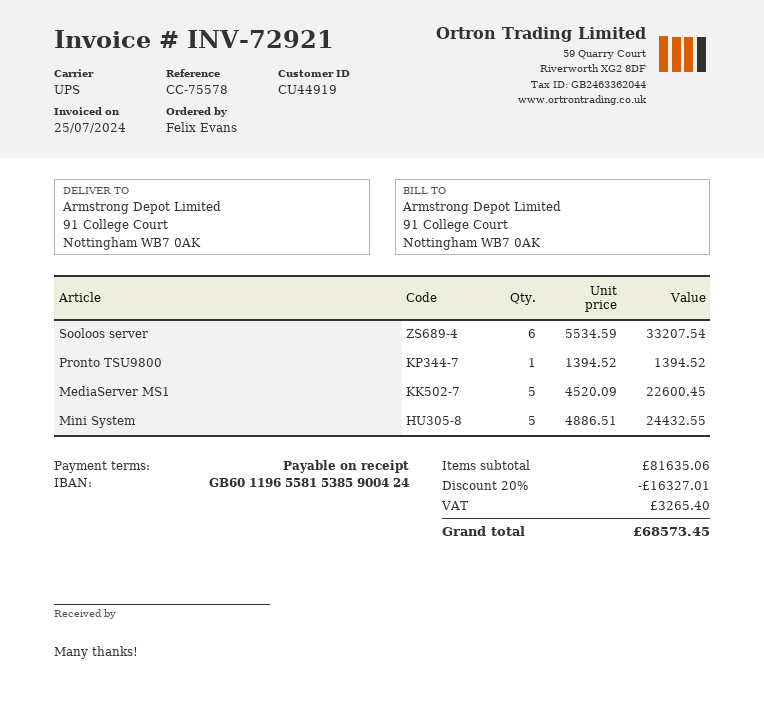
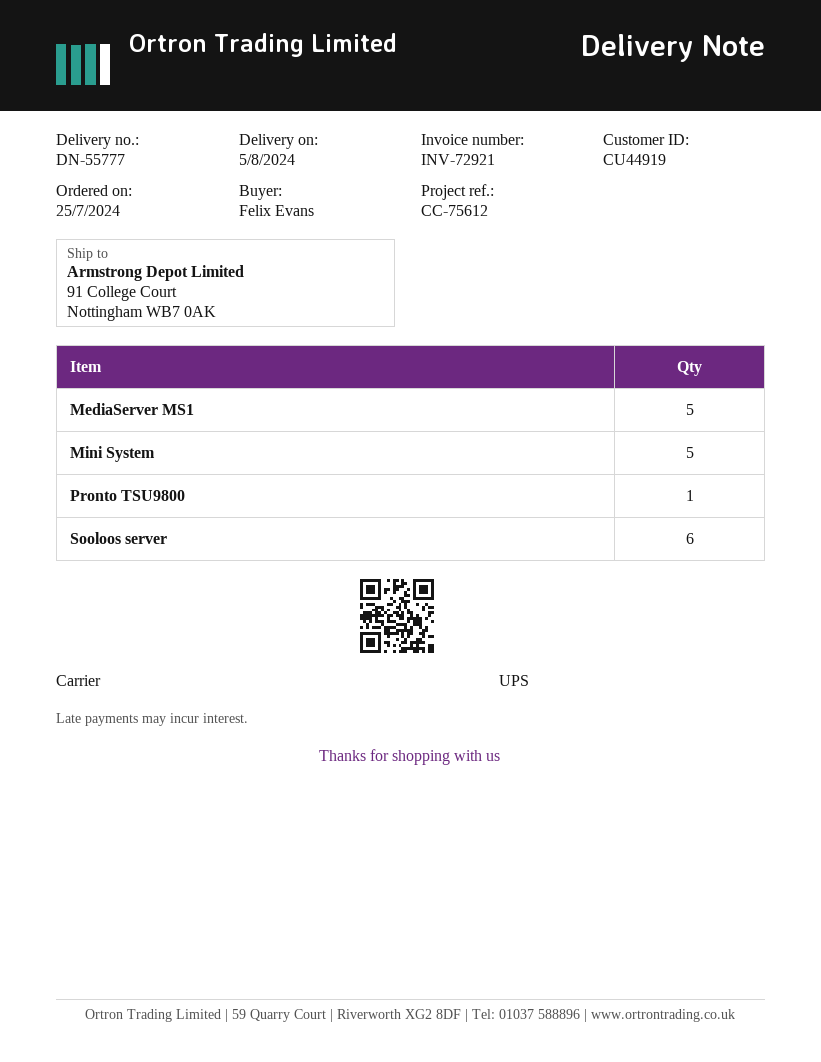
reference: CC-75578 -> CC-75612

